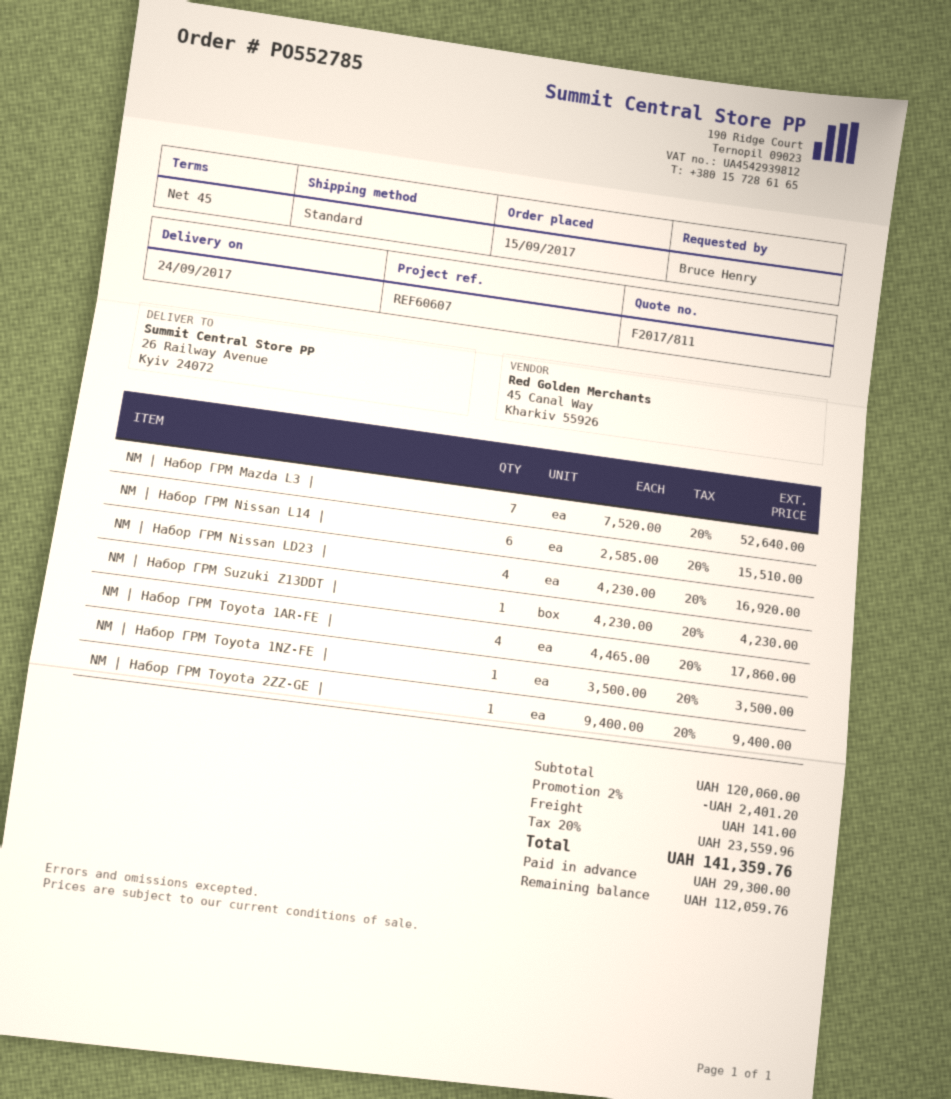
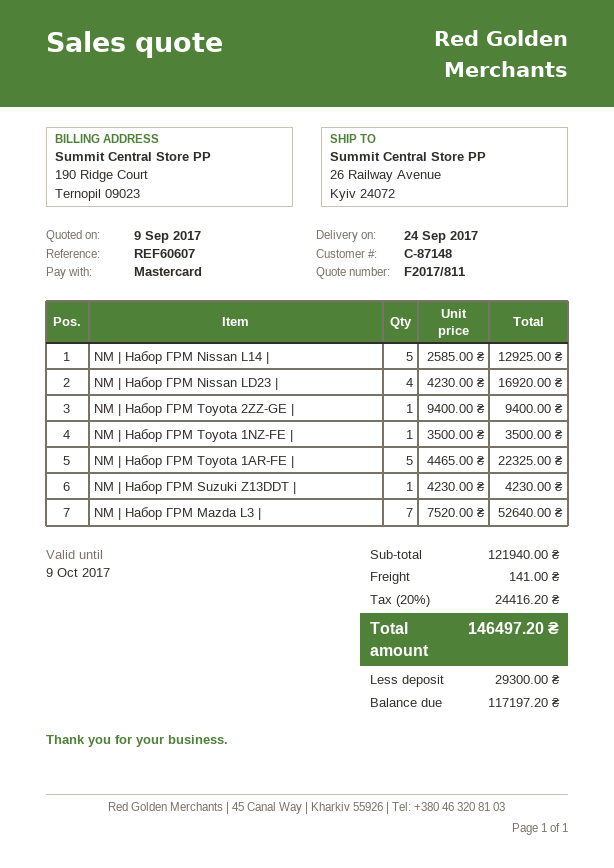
NM | Набор ГРМ Nissan L14 |: 6 x 2585.00 = 15510.00 -> 5 x 2585.00 = 12925.00
NM | Набор ГРМ Toyota 1AR-FE |: 4 x 4465.00 = 17860.00 -> 5 x 4465.00 = 22325.00
subtotal: 120060.00 -> 121940.00
discount: 2% = 2401.20 -> none
tax: 20% = 23559.96 -> 20% = 24416.20
total: 141359.76 -> 146497.20
balance: 112059.76 -> 117197.20

